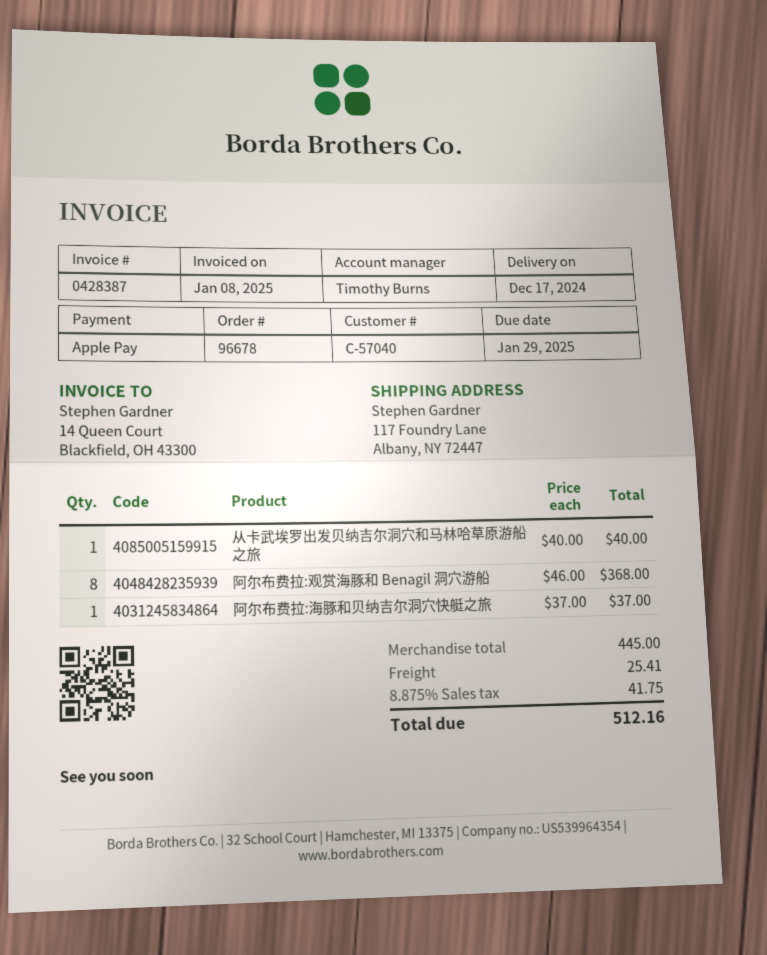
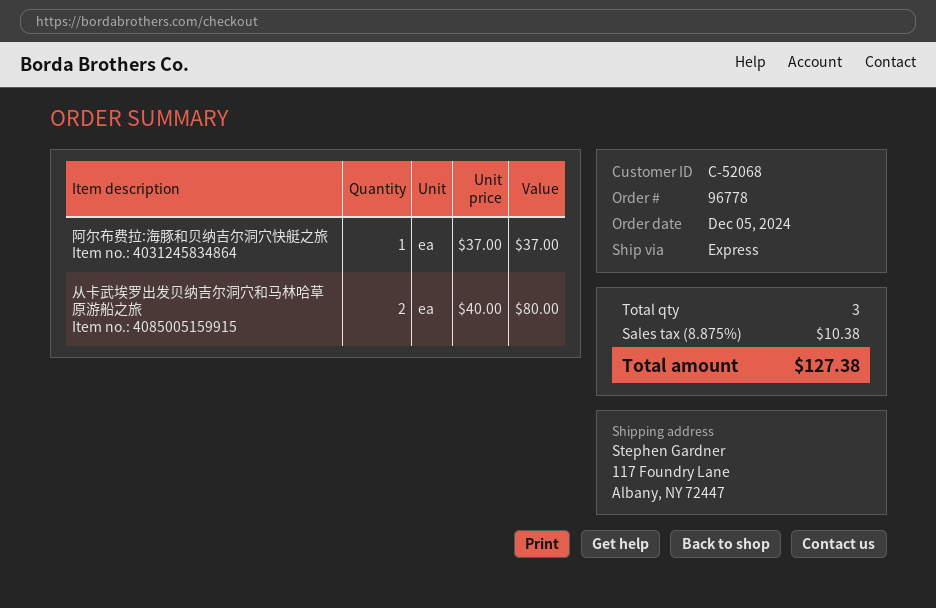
order number: 96678 -> 96778
customer number: C-57040 -> C-52068
从卡武埃罗出发贝纳吉尔洞穴和马林哈草原游船之旅: 1 x 40.00 = 40.00 -> 2 x 40.00 = 80.00
阿尔布费拉:观赏海豚和 Benagil 洞穴游船: 8 x 46.00 = 368.00 -> none
shipping: 25.41 -> none
tax: 8.875% = 41.75 -> 8.875% = 10.38
total: 512.16 -> 127.38

